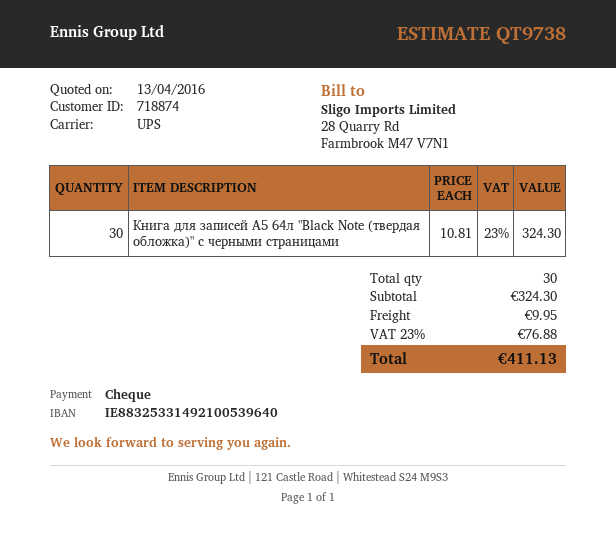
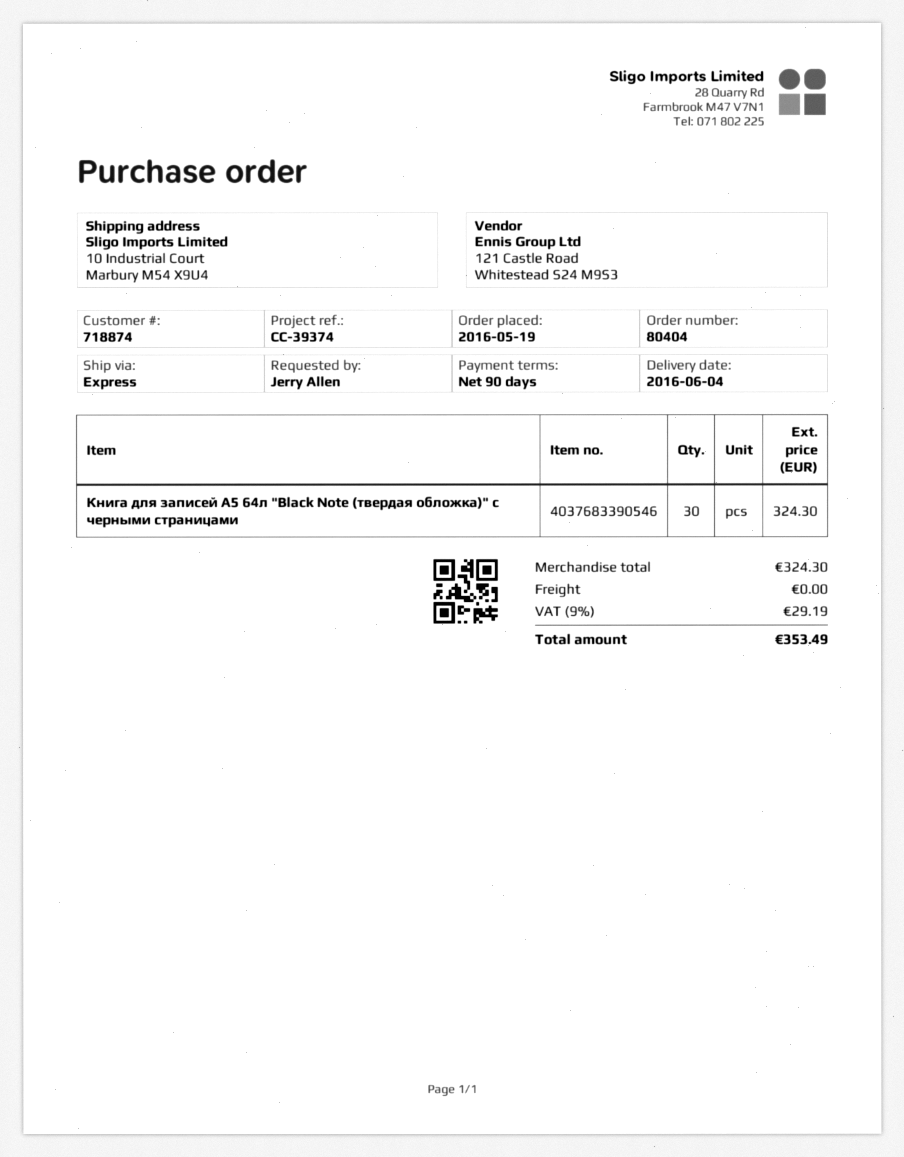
shipping method: UPS -> express
shipping: 9.95 -> 0.00
tax: 23% = 76.88 -> 9% = 29.19
total: 411.13 -> 353.49

